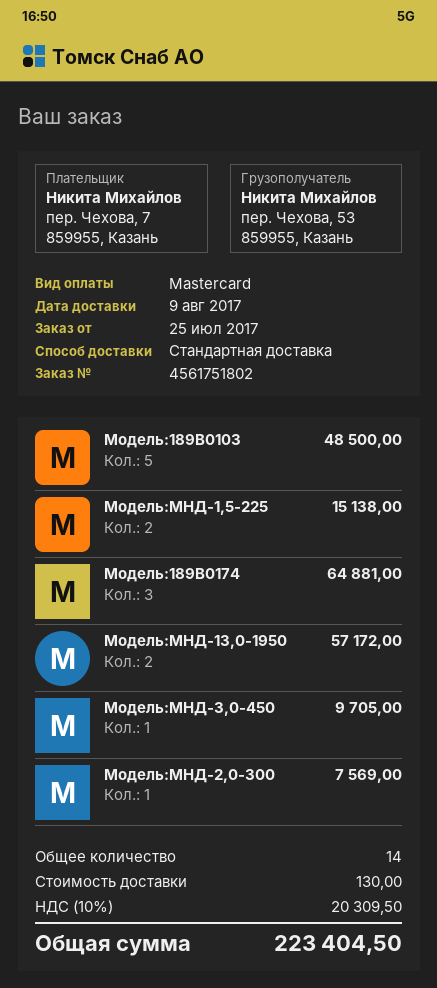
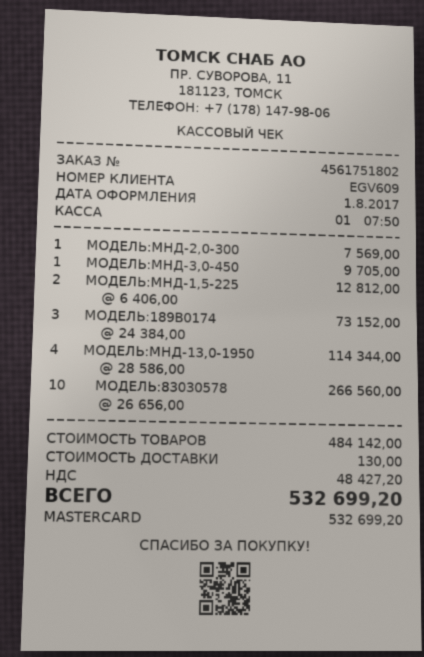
order date: 2017-07-25 -> 2017-08-01
Модель:189B0103: 5 for 48500.00 -> none
Модель:МНД-1,5-225: 2 for 15138.00 -> 2 for 12812.00
Модель:189B0174: 3 for 64881.00 -> 3 for 73152.00
Модель:МНД-13,0-1950: 2 for 57172.00 -> 4 for 114344.00
МОДЕЛЬ:83030578: none -> 10 for 266560.00
tax: 20309.50 -> 48427.20
total: 223404.50 -> 532699.20

